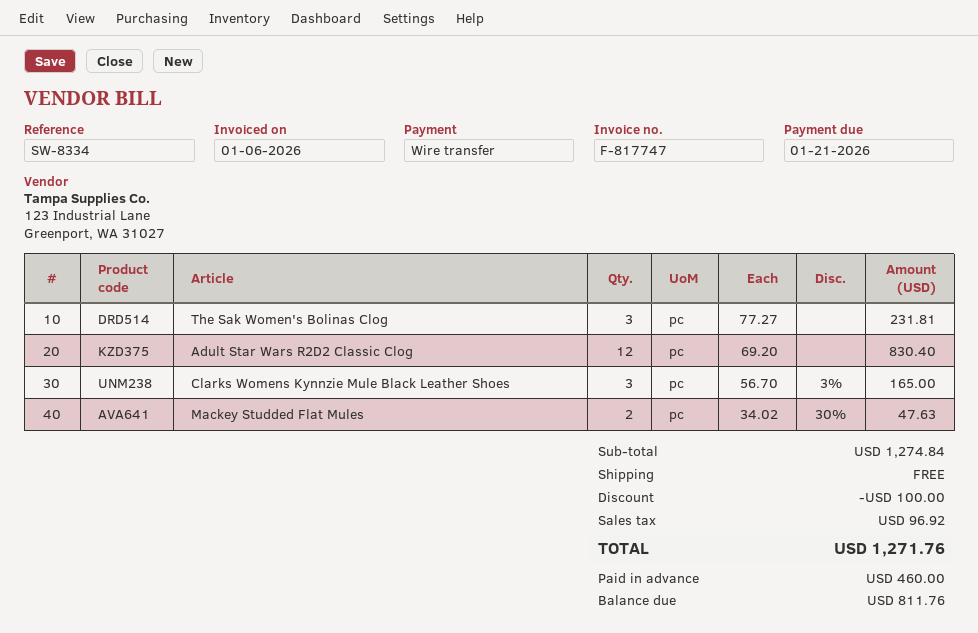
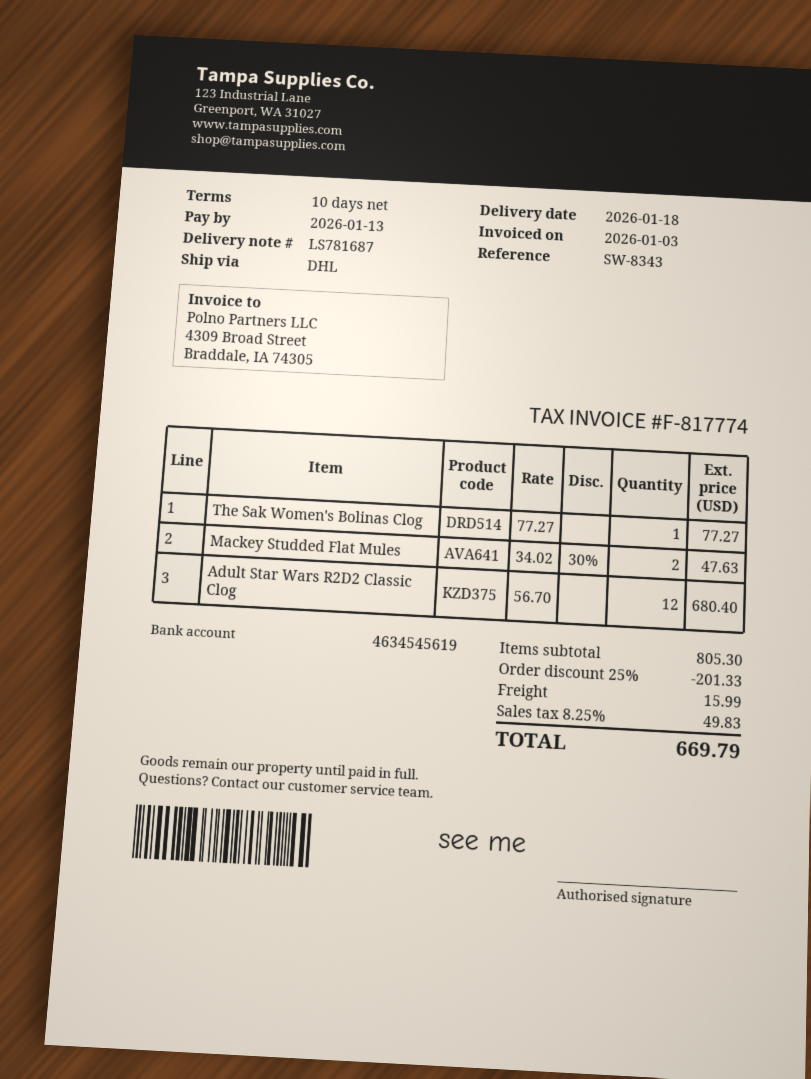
invoice number: F-817747 -> F-817774
invoice date: 2026-01-06 -> 2026-01-03
due date: 2026-01-21 -> 2026-01-13
reference: SW-8334 -> SW-8343
The Sak Women's Bolinas Clog: 3 x 77.27 = 231.81 -> 1 x 77.27 = 77.27
Adult Star Wars R2D2 Classic Clog: 12 x 69.20 = 830.40 -> 12 x 56.70 = 680.40
Clarks Womens Kynnzie Mule Black Leather Shoes: 3 x 56.70 - 3% = 165.00 -> none
subtotal: 1274.84 -> 805.30
discount: 100.00 -> 201.33
shipping: 0.00 -> 15.99
tax: 96.92 -> 49.83
total: 1271.76 -> 669.79

